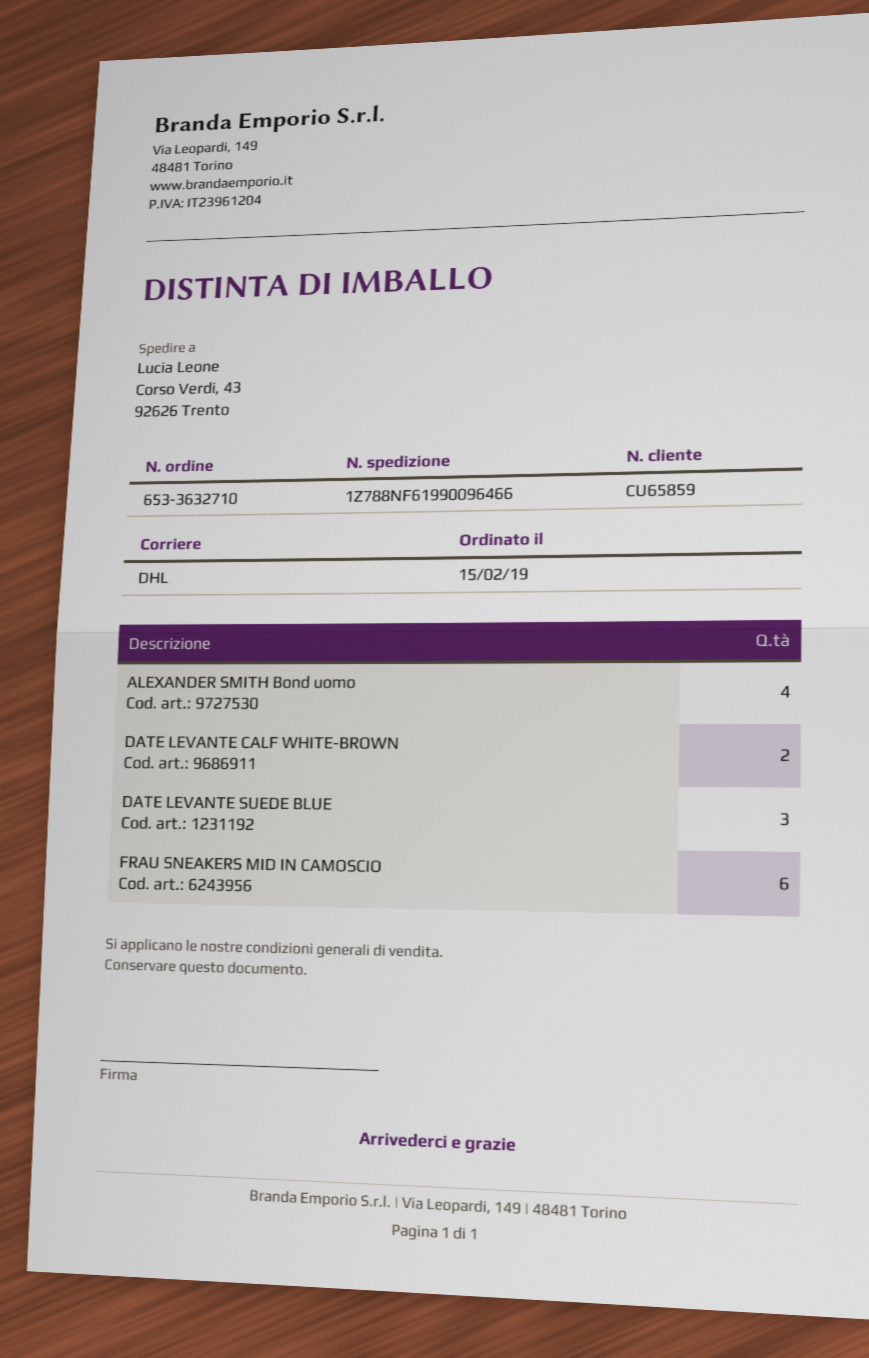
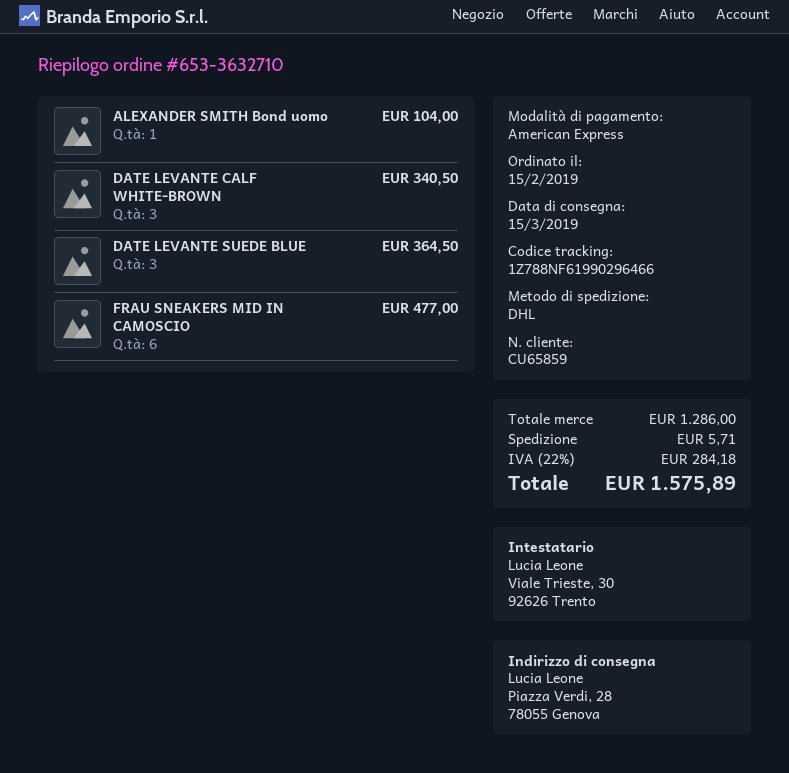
tracking number: 1Z788NF61990096466 -> 1Z788NF61990296466
ship to: Corso Verdi, 43, 92626 Trento -> Piazza Verdi, 28, 78055 Genova
ALEXANDER SMITH Bond uomo: 4 -> 1
DATE LEVANTE CALF WHITE-BROWN: 2 -> 3

